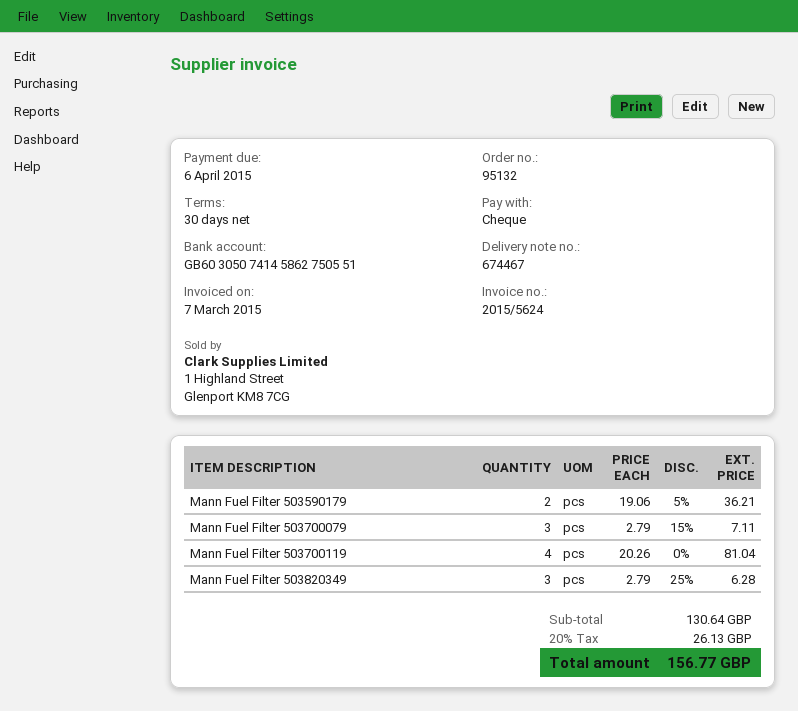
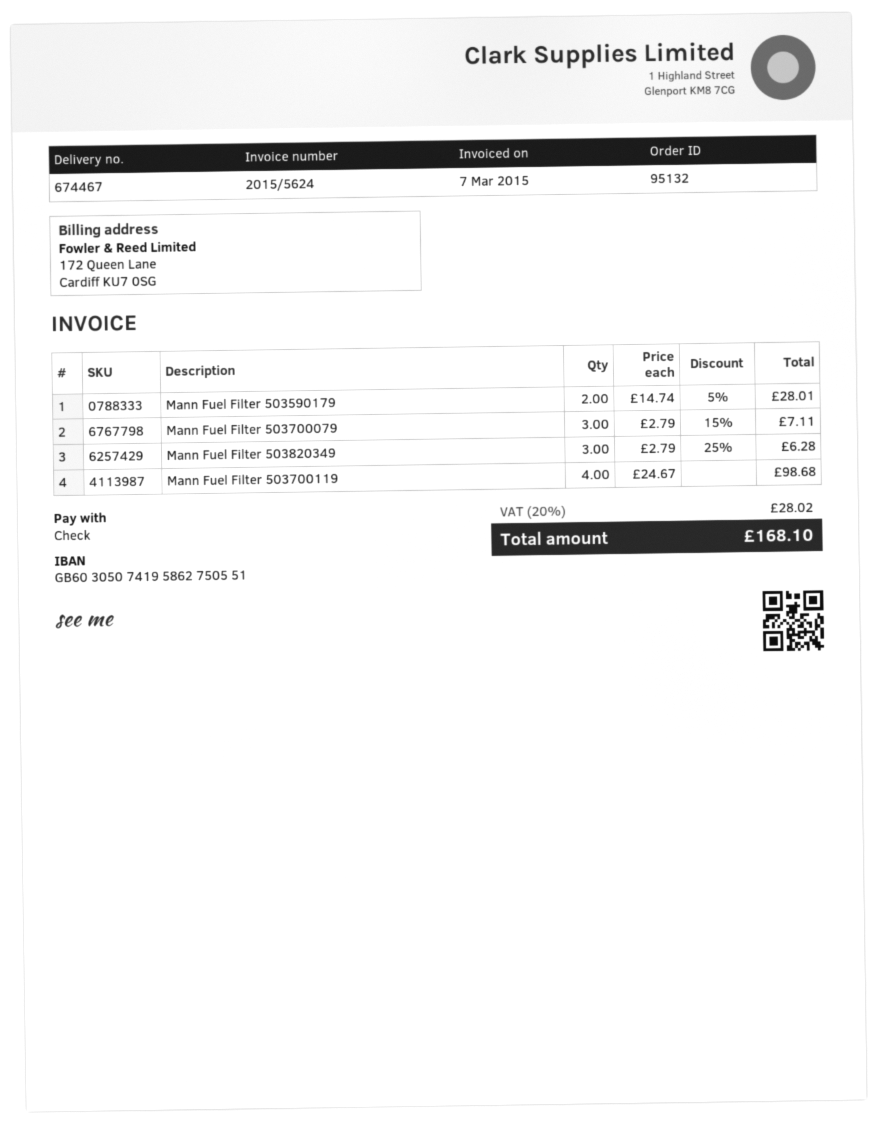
bank account: GB60305074145862750551 -> GB60305074195862750551
Mann Fuel Filter 503590179: 2 x 19.06 - 5% = 36.21 -> 2 x 14.74 - 5% = 28.01
Mann Fuel Filter 503700119: 4 x 20.26 = 81.04 -> 4 x 24.67 = 98.68
tax: 20% = 26.13 -> 20% = 28.02
total: 156.77 -> 168.10

